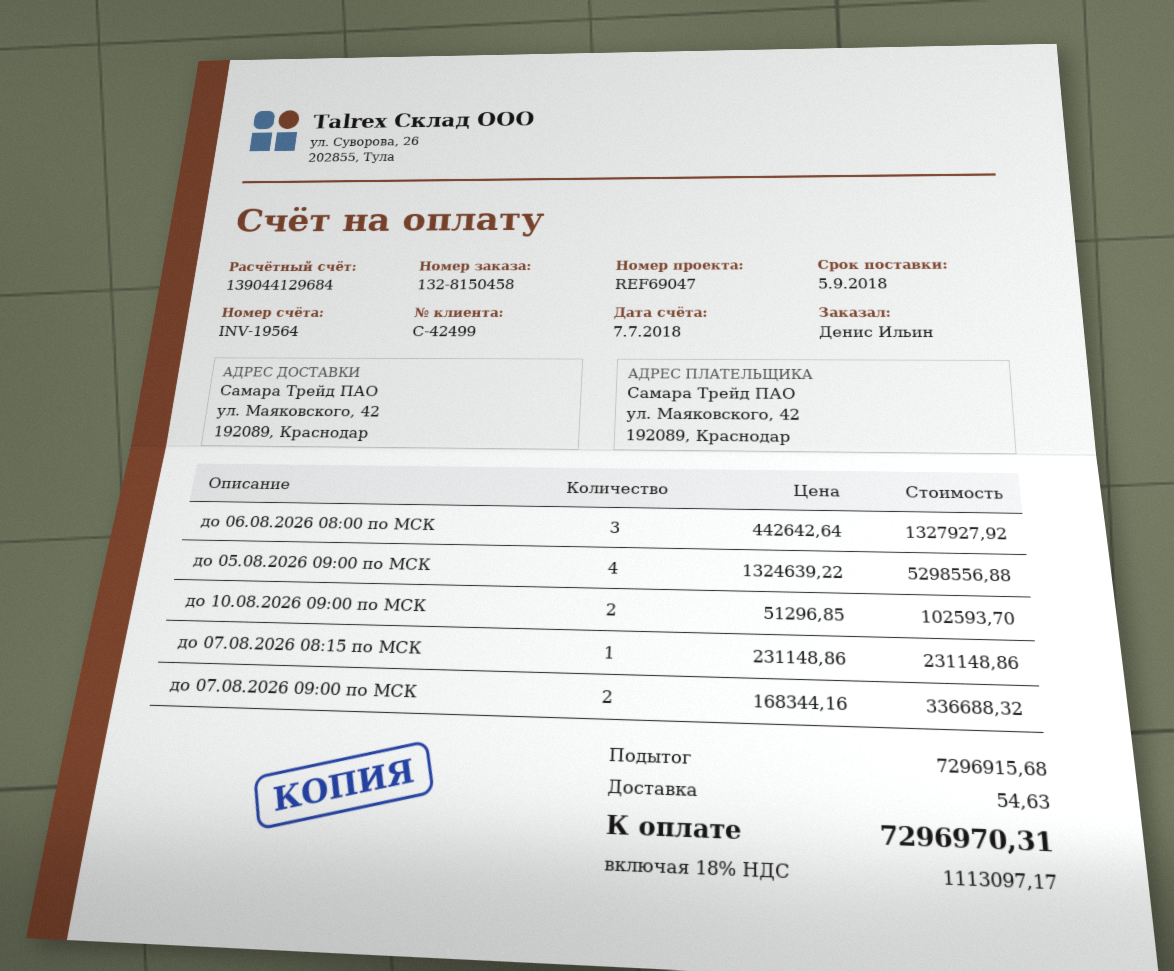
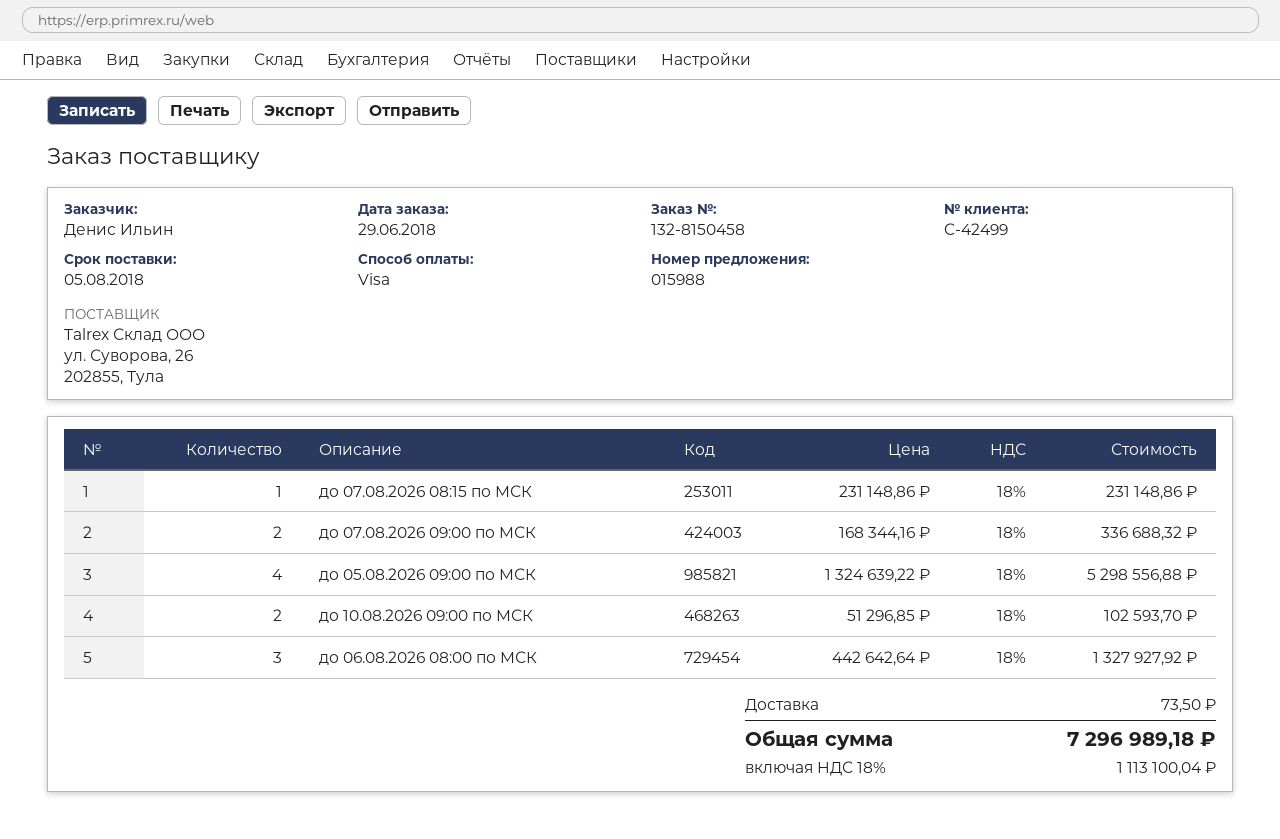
delivery date: 2018-09-05 -> 2018-08-05
shipping: 54.63 -> 73.50
tax: 18% = 1113097.17 -> 18% = 1113100.04
total: 7296970.31 -> 7296989.18

